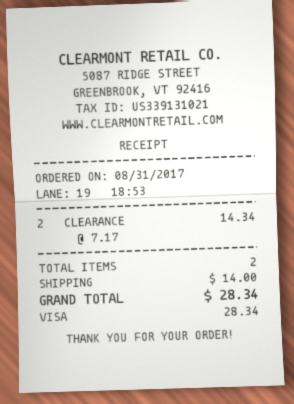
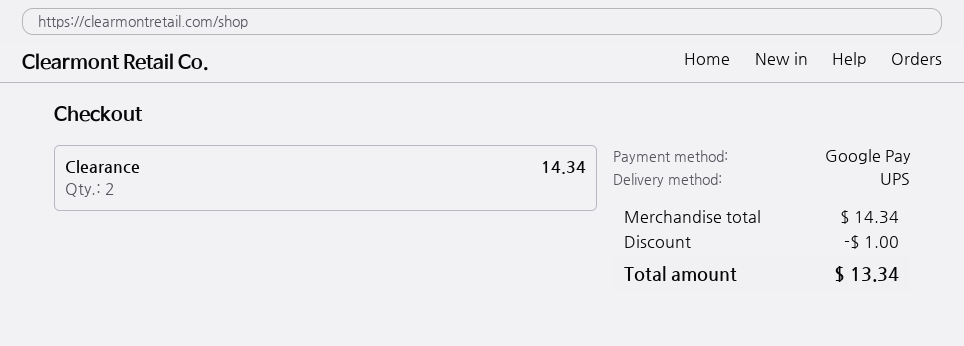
payment method: Visa -> Google Pay
discount: none -> 1.00
shipping: 14.00 -> none
total: 28.34 -> 13.34

